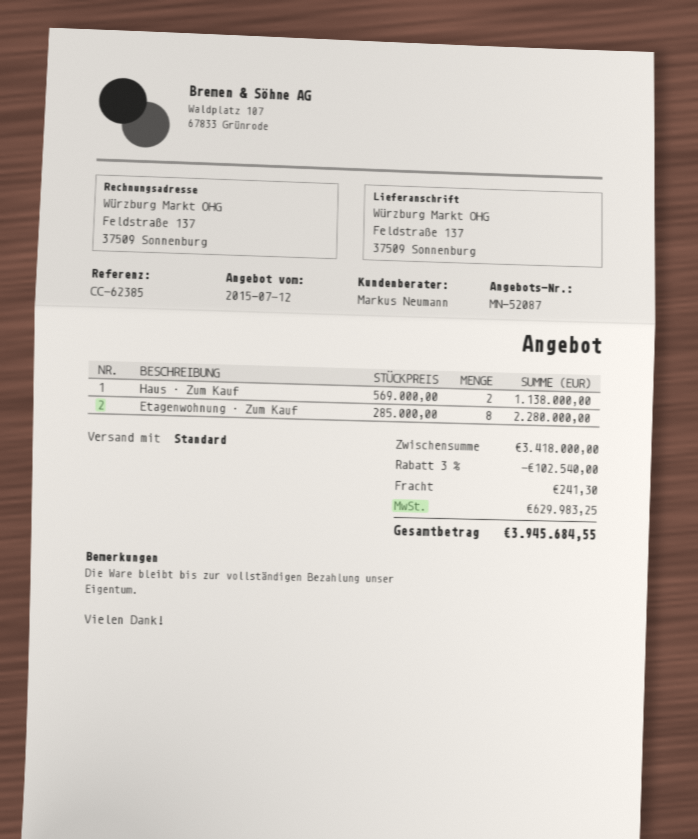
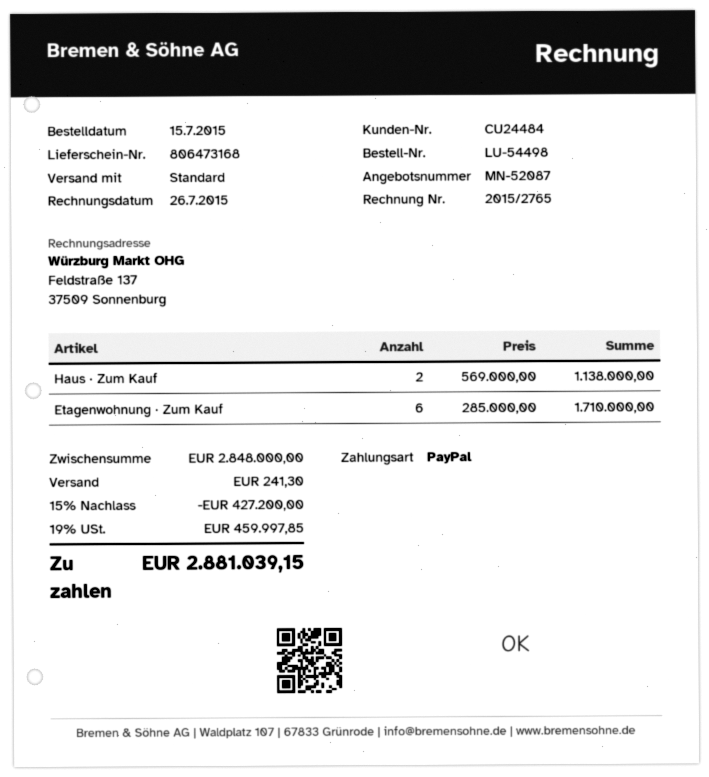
Etagenwohnung · Zum Kauf: 8 x 285000.00 = 2280000.00 -> 6 x 285000.00 = 1710000.00
subtotal: 3418000.00 -> 2848000.00
discount: 3% = 102540.00 -> 15% = 427200.00
tax: 629983.25 -> 459997.85
total: 3945684.55 -> 2881039.15

